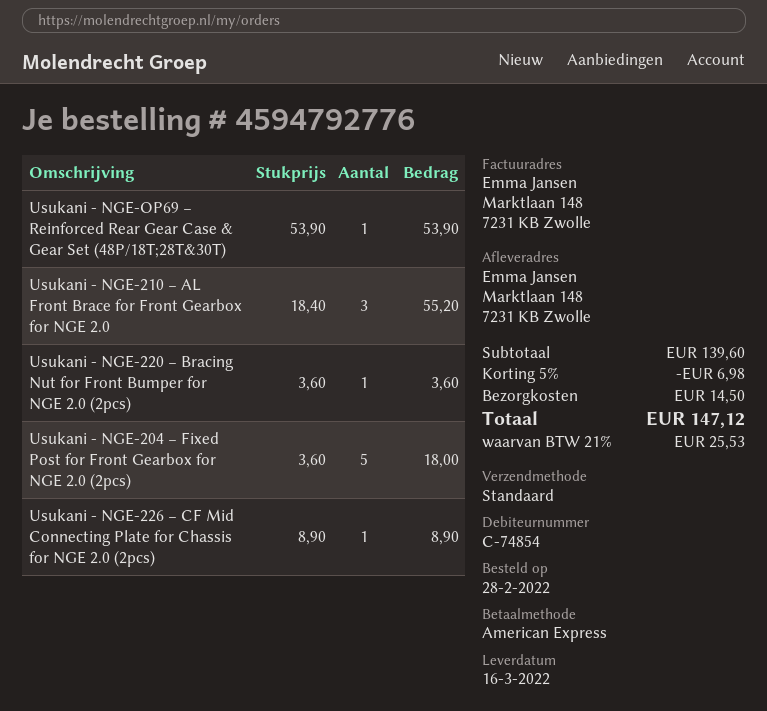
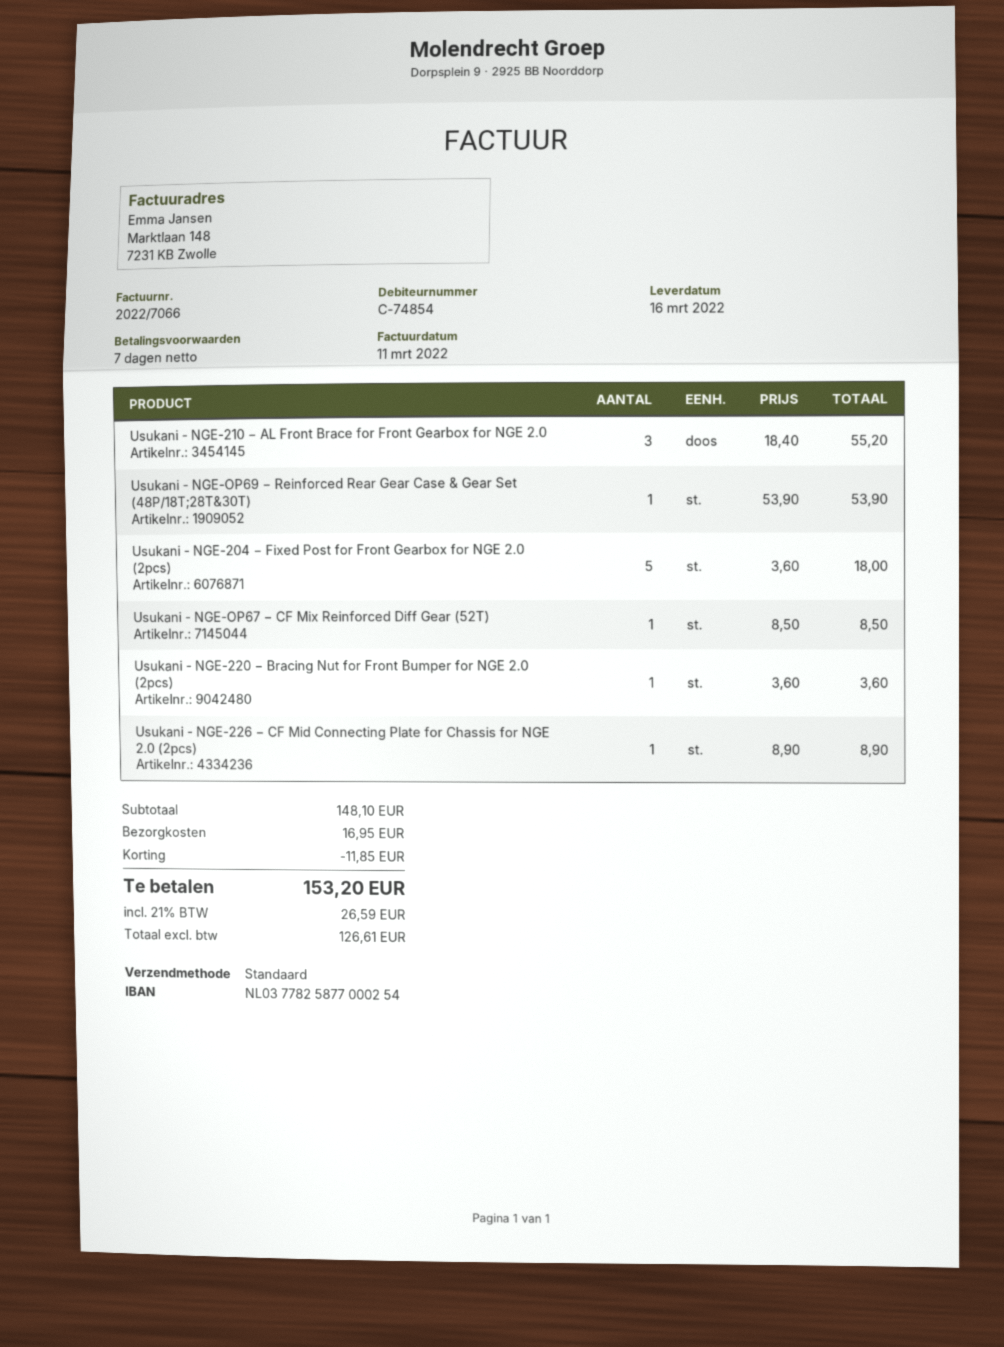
Usukani - NGE-OP67 − CF Mix Reinforced Diff Gear (52T): none -> 1 x 8.50 = 8.50
subtotal: 139.60 -> 148.10
discount: 6.98 -> 11.85
shipping: 14.50 -> 16.95
tax: 21% = 25.53 -> 21% = 26.59
total: 147.12 -> 153.20

